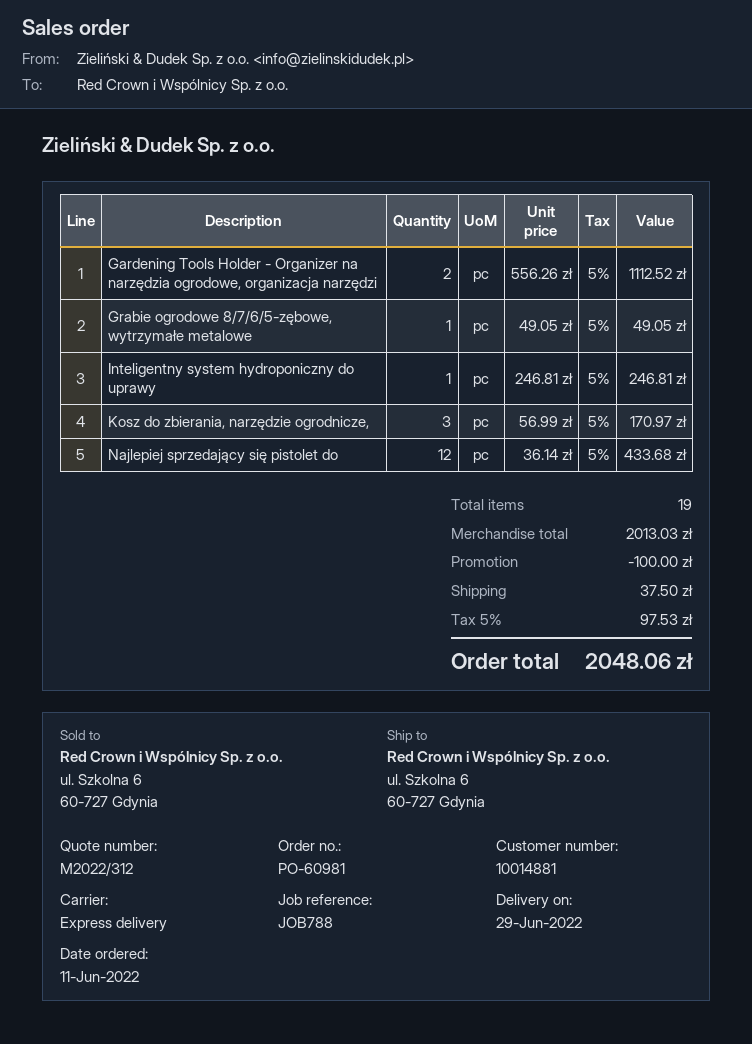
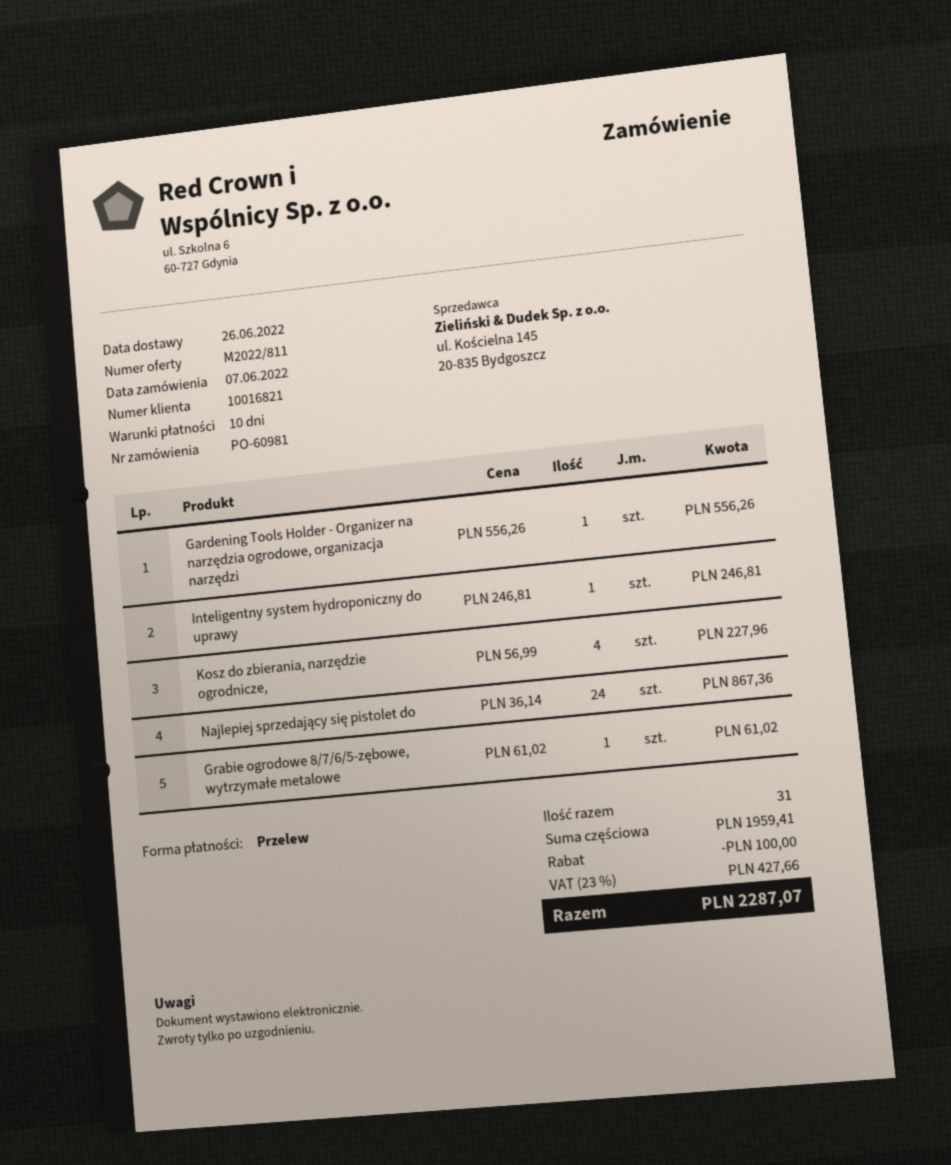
quote number: M2022/312 -> M2022/811
order date: 2022-06-11 -> 2022-06-07
delivery date: 2022-06-29 -> 2022-06-26
customer number: 10014881 -> 10016821
Gardening Tools Holder - Organizer na narzędzia ogrodowe, organizacja narzędzi: 2 x 556.26 = 1112.52 -> 1 x 556.26 = 556.26
Grabie ogrodowe 8/7/6/5-zębowe, wytrzymałe metalowe: 1 x 49.05 = 49.05 -> 1 x 61.02 = 61.02
Kosz do zbierania, narzędzie ogrodnicze,: 3 x 56.99 = 170.97 -> 4 x 56.99 = 227.96
Najlepiej sprzedający się pistolet do: 12 x 36.14 = 433.68 -> 24 x 36.14 = 867.36
total quantity: 19 -> 31
subtotal: 2013.03 -> 1959.41
shipping: 37.50 -> none
tax: 5% = 97.53 -> 23% = 427.66
total: 2048.06 -> 2287.07

